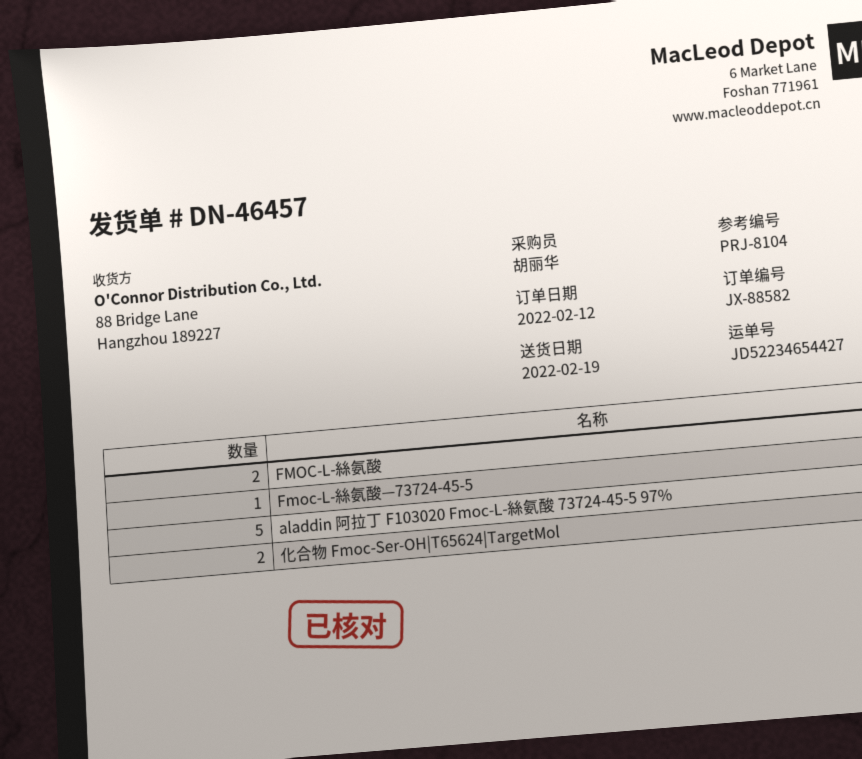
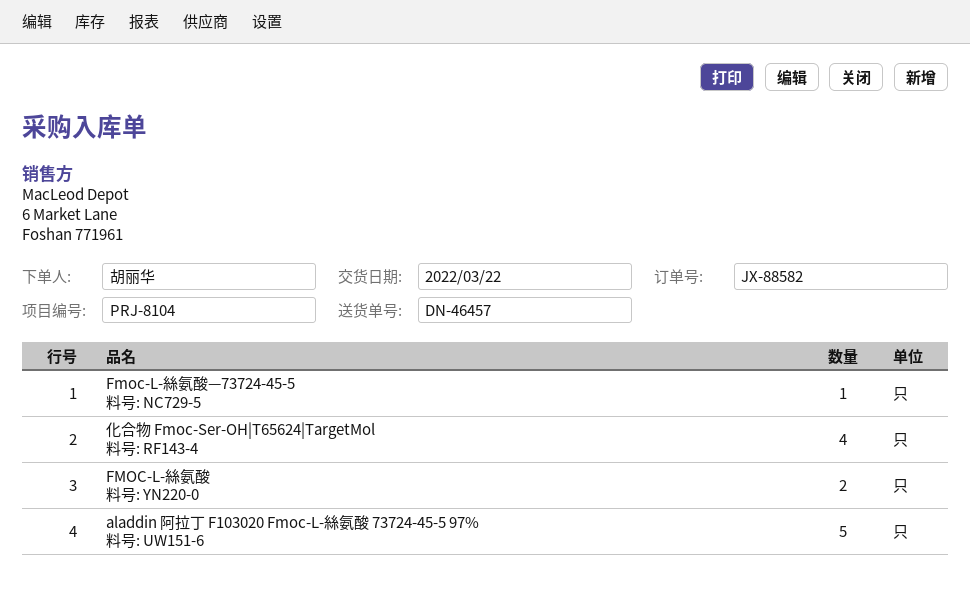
delivery date: 2022-02-19 -> 2022-03-22
化合物 Fmoc-Ser-OH|T65624|TargetMol: 2 -> 4

